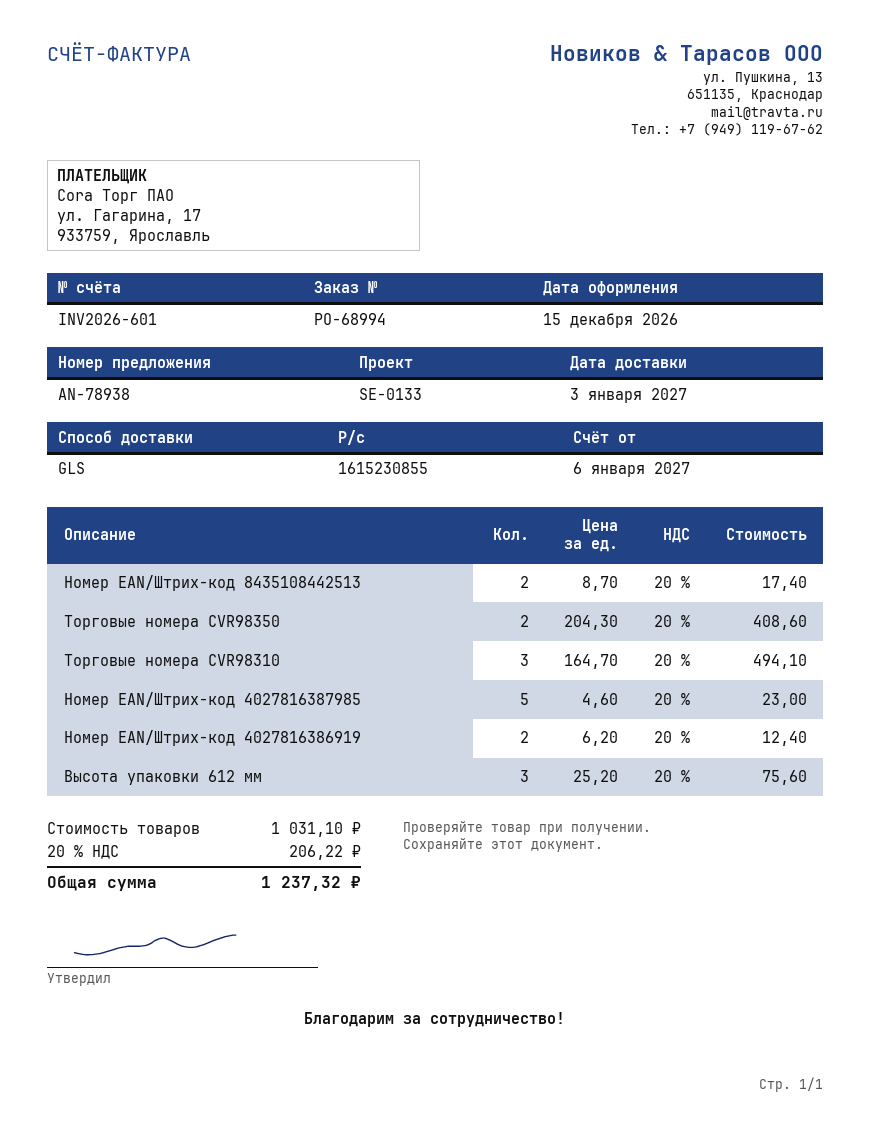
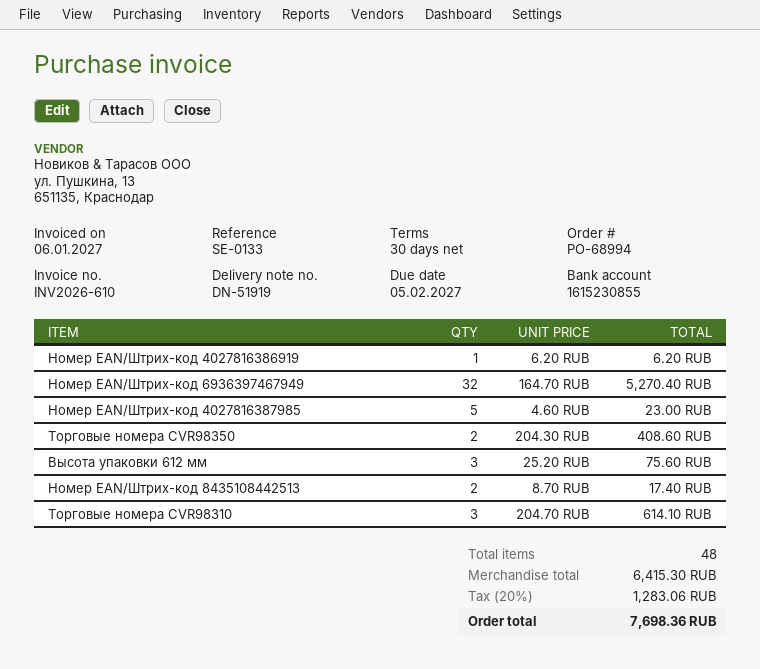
invoice number: INV2026-601 -> INV2026-610
Торговые номера CVR98310: 3 x 164.70 = 494.10 -> 3 x 204.70 = 614.10
Номер EAN/Штрих-код 4027816386919: 2 x 6.20 = 12.40 -> 1 x 6.20 = 6.20
Номер EAN/Штрих-код 6936397467949: none -> 32 x 164.70 = 5270.40
subtotal: 1031.10 -> 6415.30
tax: 20% = 206.22 -> 20% = 1283.06
total: 1237.32 -> 7698.36

